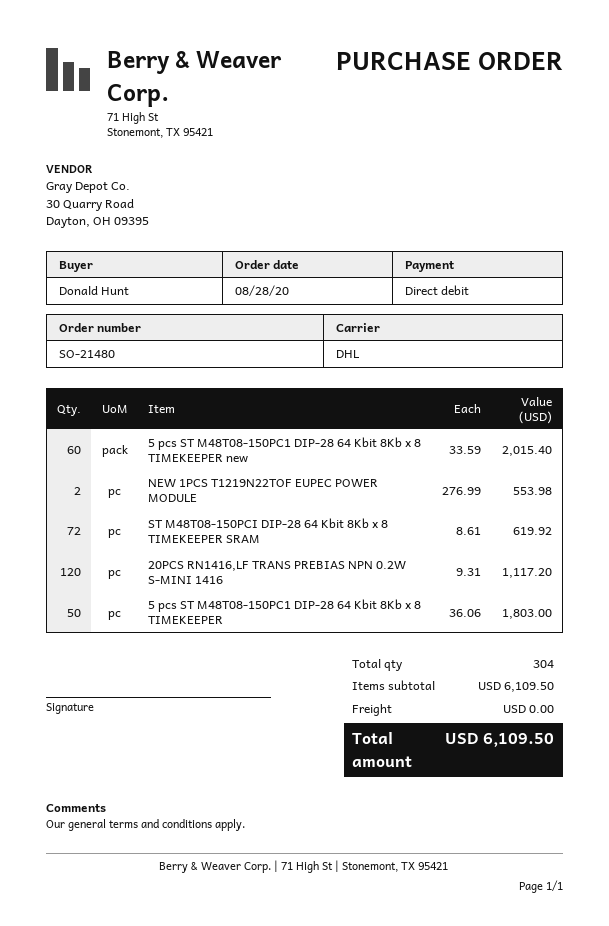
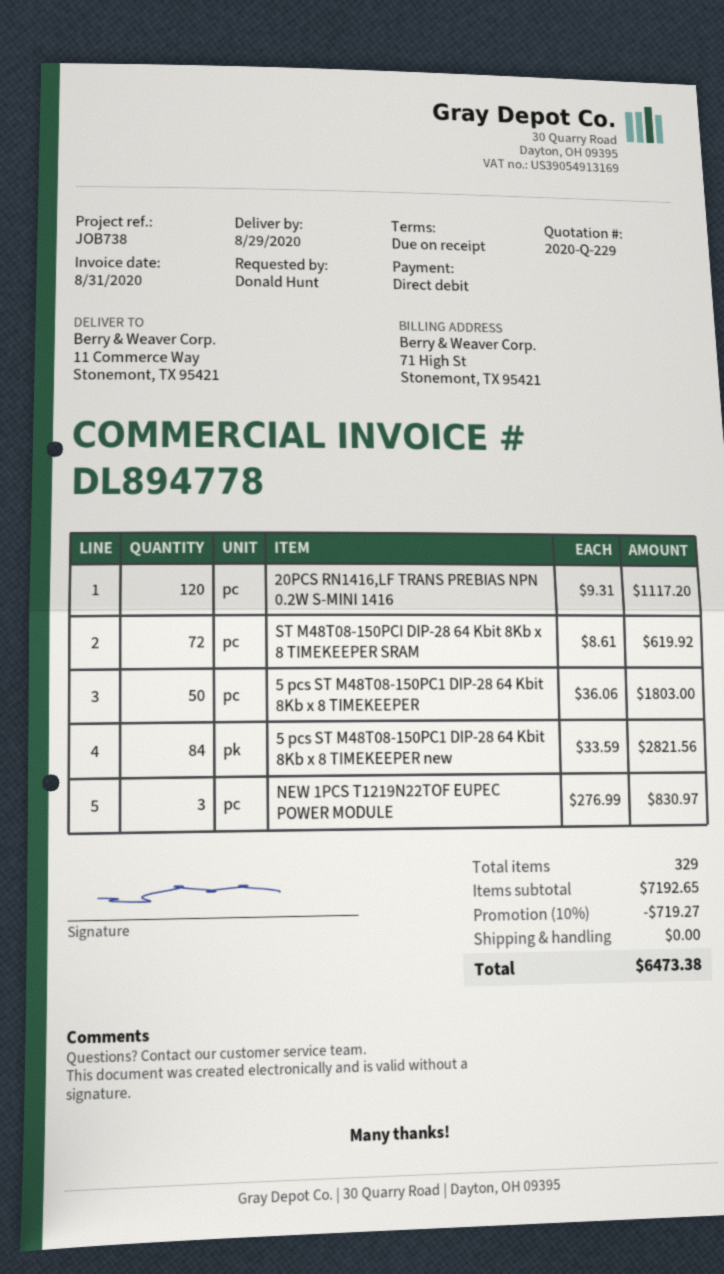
5 pcs ST M48T08-150PC1 DIP-28 64 Kbit 8Kb x 8 TIMEKEEPER new: 60 x 33.59 = 2015.40 -> 84 x 33.59 = 2821.56
NEW 1PCS T1219N22TOF EUPEC POWER MODULE: 2 x 276.99 = 553.98 -> 3 x 276.99 = 830.97
total quantity: 304 -> 329
subtotal: 6109.50 -> 7192.65
discount: none -> 10% = 719.27
total: 6109.50 -> 6473.38

